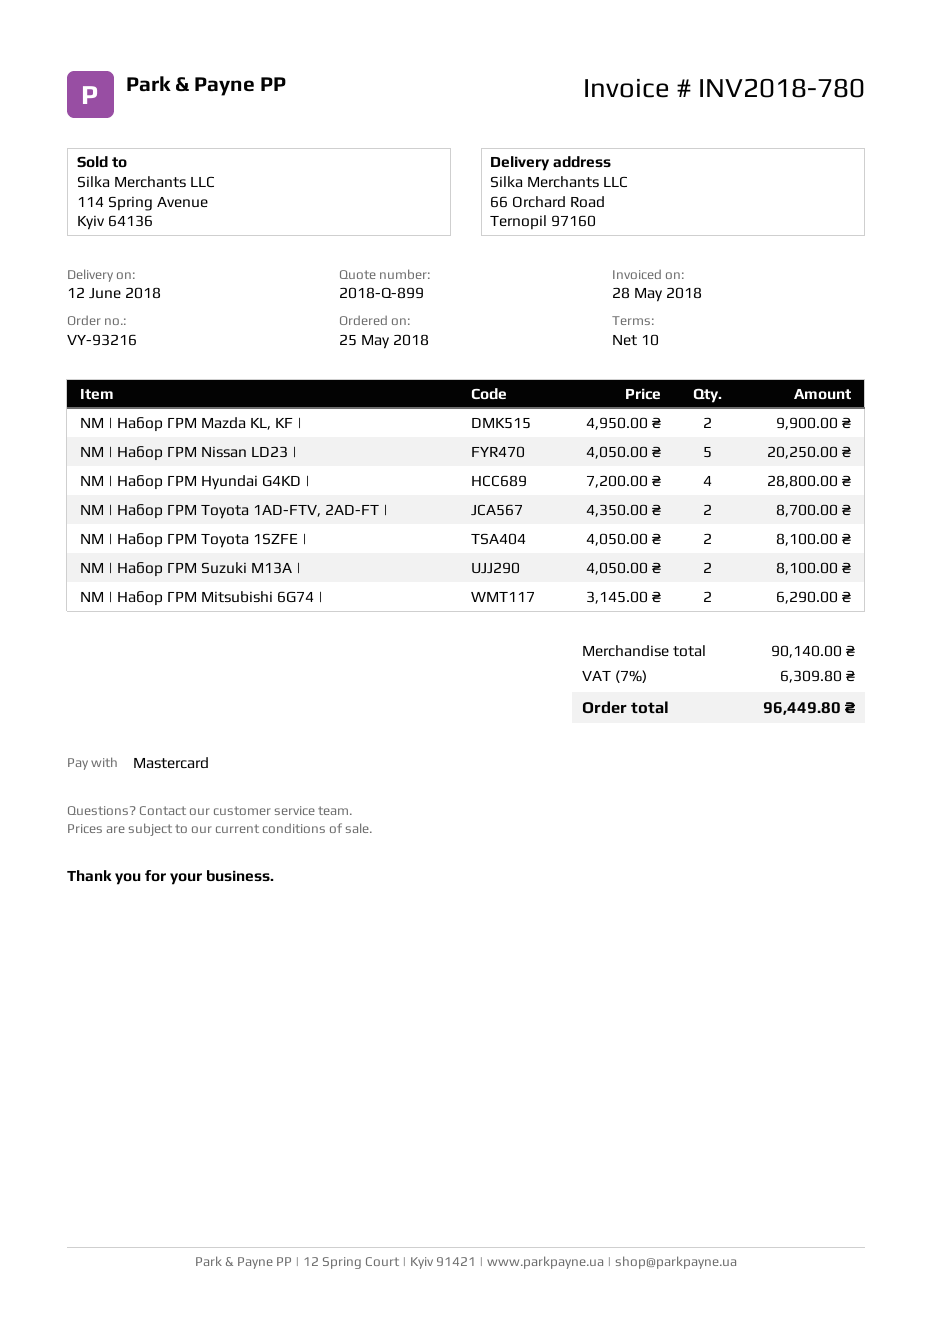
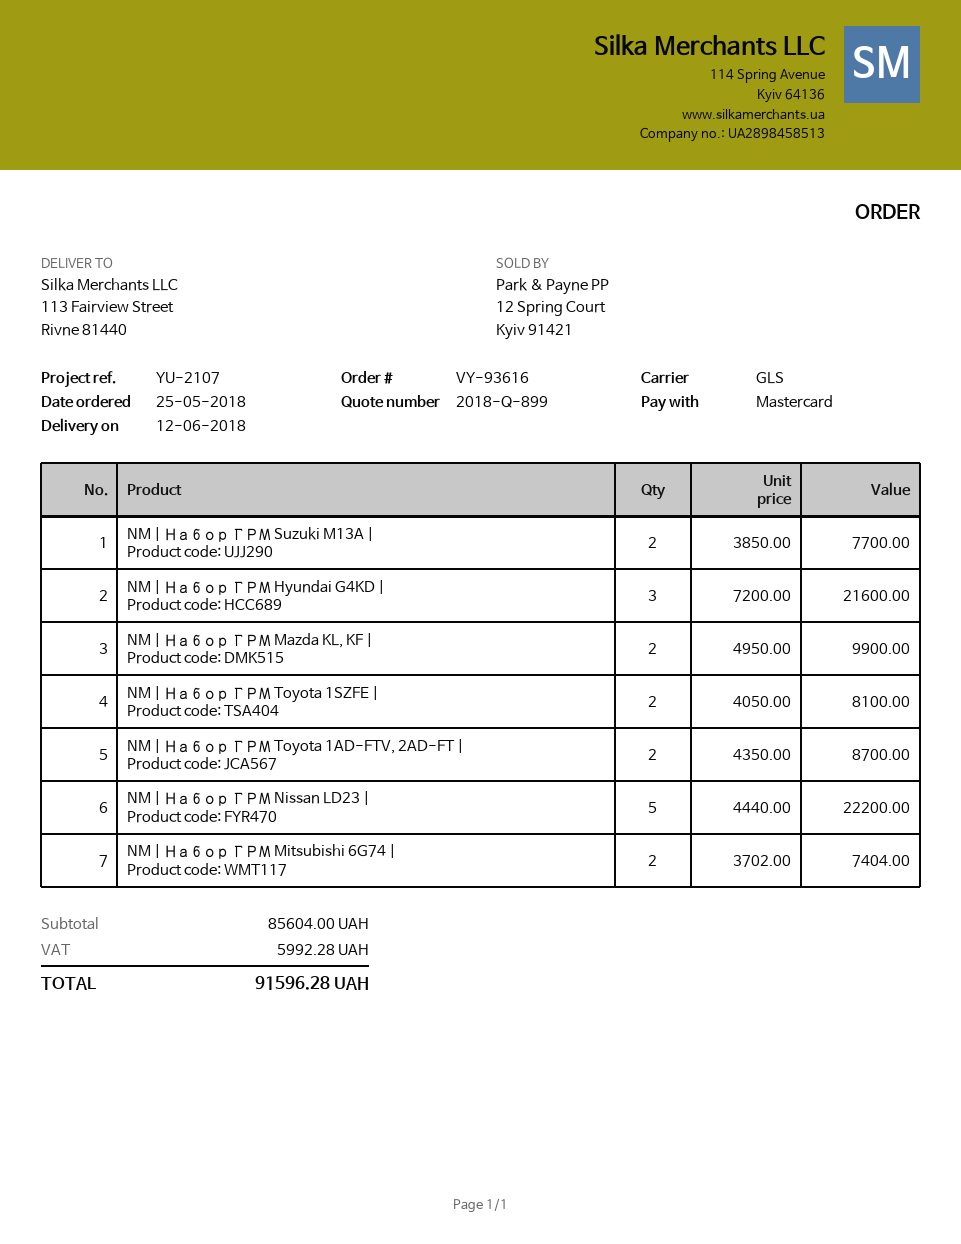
order number: VY-93216 -> VY-93616
ship to: 66 Orchard Road, Ternopil 97160 -> 113 Fairview Street, Rivne 81440
NM | Набор ГРМ Nissan LD23 |: 5 x 4050.00 = 20250.00 -> 5 x 4440.00 = 22200.00
NM | Набор ГРМ Hyundai G4KD |: 4 x 7200.00 = 28800.00 -> 3 x 7200.00 = 21600.00
NM | Набор ГРМ Suzuki M13A |: 2 x 4050.00 = 8100.00 -> 2 x 3850.00 = 7700.00
NM | Набор ГРМ Mitsubishi 6G74 |: 2 x 3145.00 = 6290.00 -> 2 x 3702.00 = 7404.00
subtotal: 90140.00 -> 85604.00
tax: 6309.80 -> 5992.28
total: 96449.80 -> 91596.28

